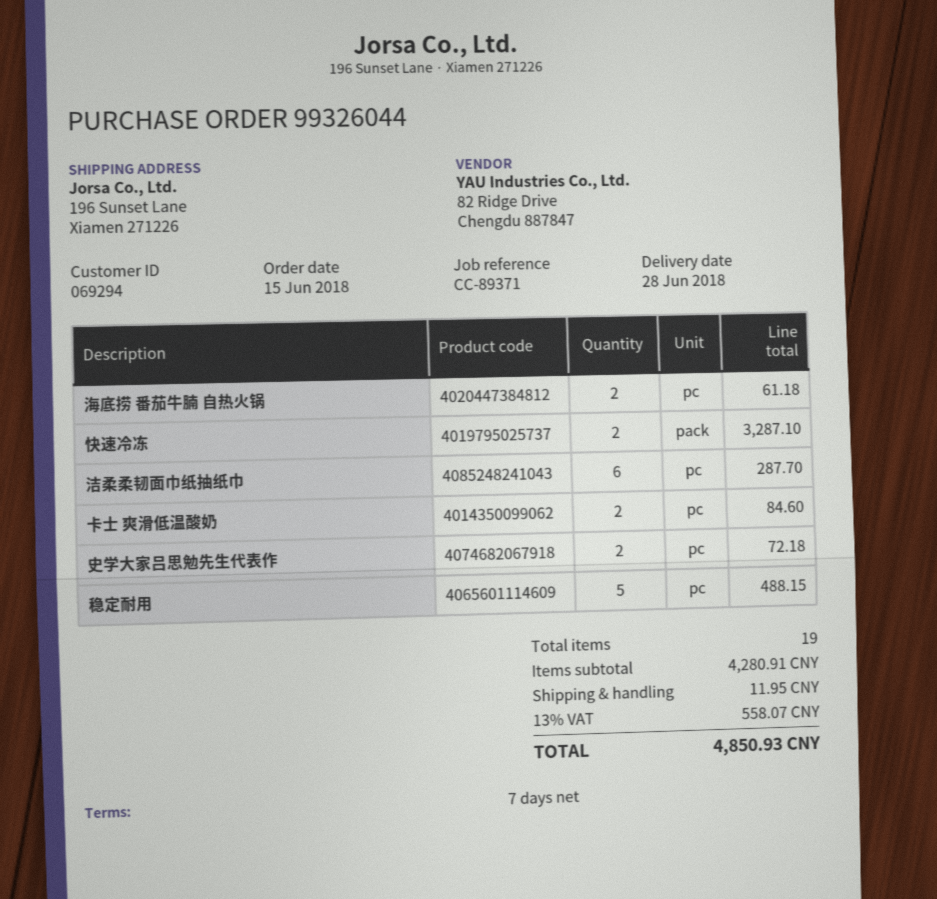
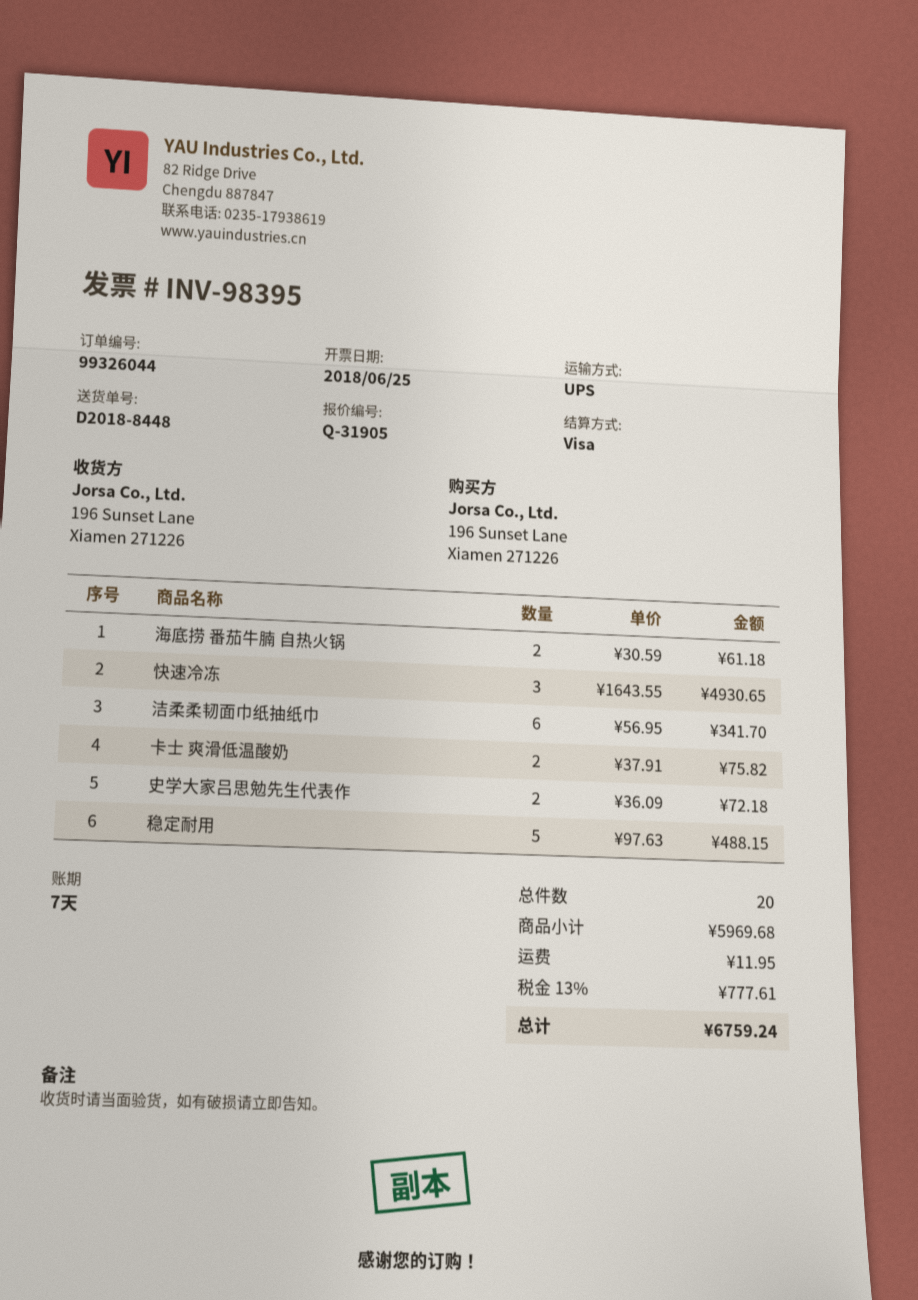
快速冷冻: 2 for 3287.10 -> 3 for 4930.65
洁柔柔韧面巾纸抽纸巾: 6 for 287.70 -> 6 for 341.70
卡士 爽滑低温酸奶: 2 for 84.60 -> 2 for 75.82
total quantity: 19 -> 20
subtotal: 4280.91 -> 5969.68
tax: 13% = 558.07 -> 13% = 777.61
total: 4850.93 -> 6759.24

